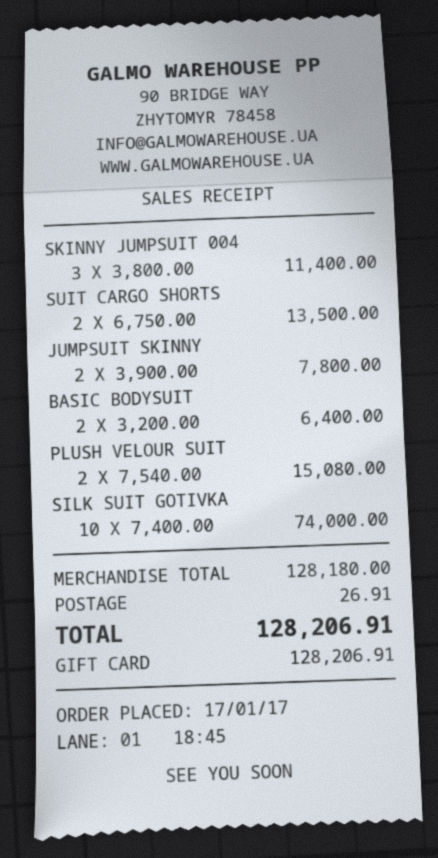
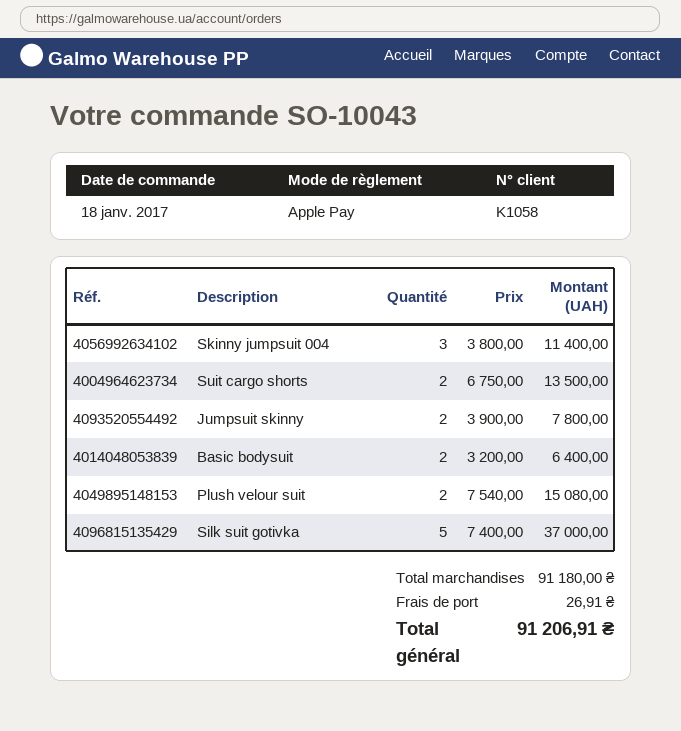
order date: 2017-01-17 -> 2017-01-18
payment method: gift card -> Apple Pay
SILK SUIT GOTIVKA: 10 x 7400.00 = 74000.00 -> 5 x 7400.00 = 37000.00
subtotal: 128180.00 -> 91180.00
total: 128206.91 -> 91206.91

